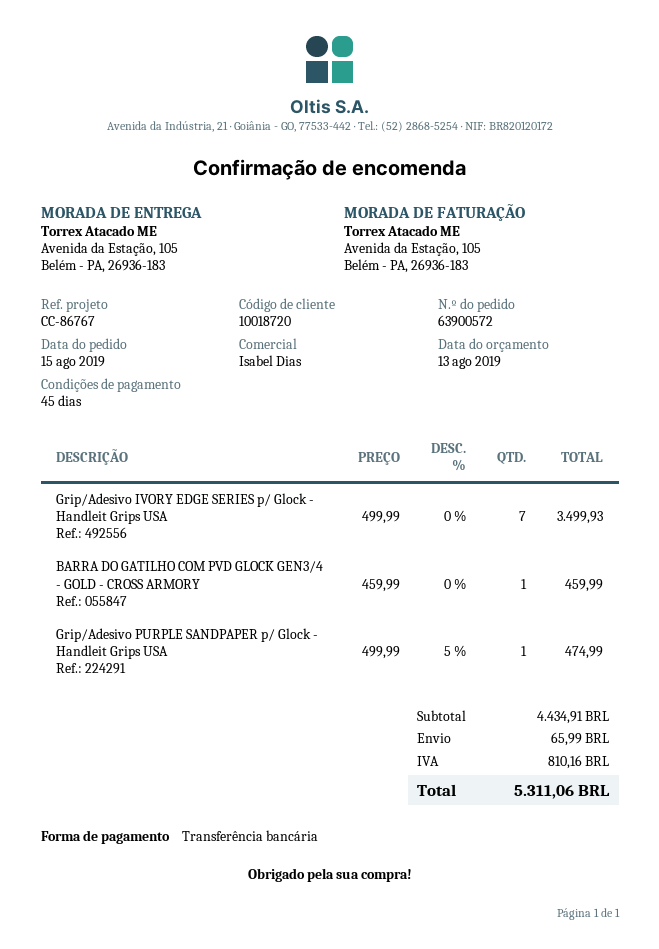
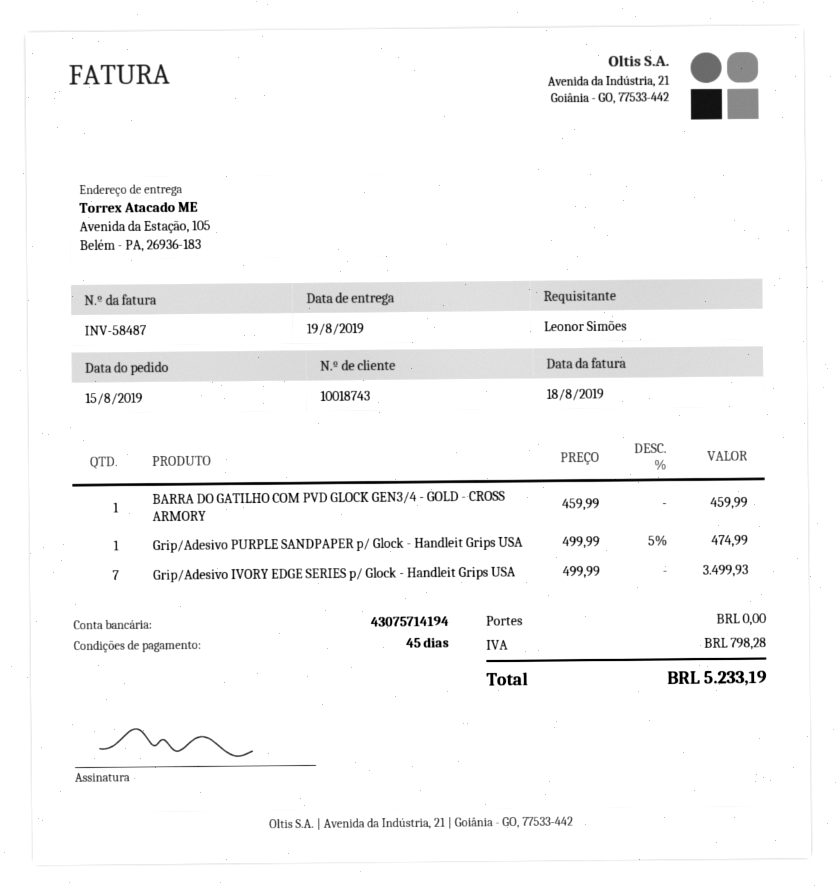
customer number: 10018720 -> 10018743
shipping: 65.99 -> 0.00
tax: 810.16 -> 798.28
total: 5311.06 -> 5233.19

